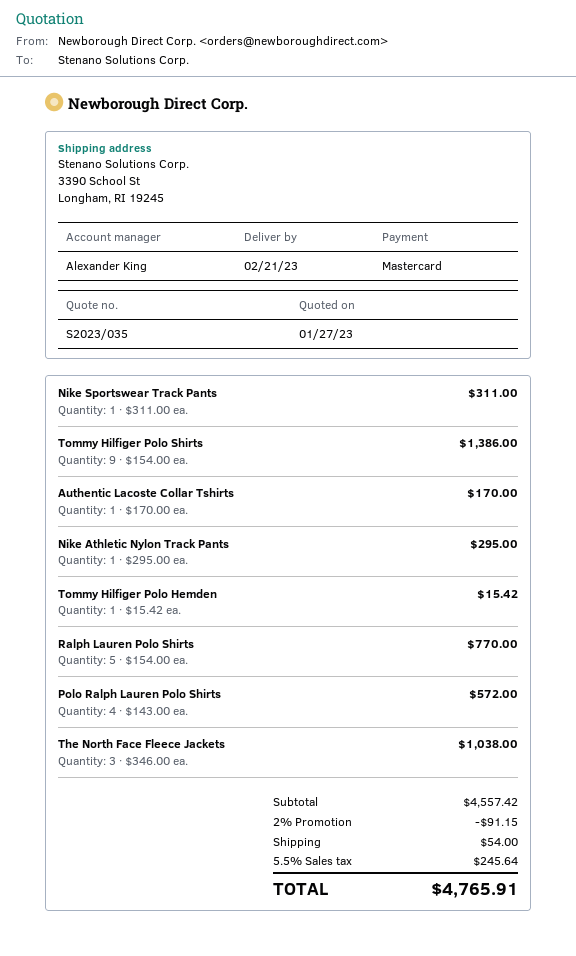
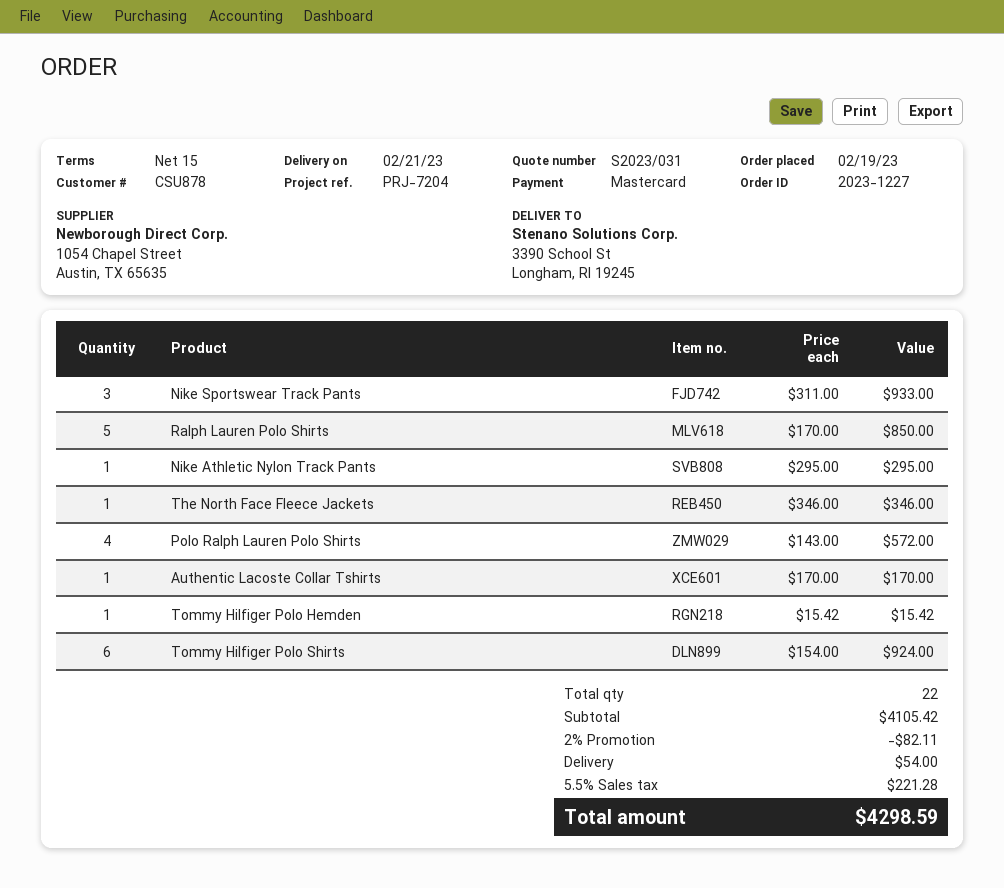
quote number: S2023/035 -> S2023/031
Nike Sportswear Track Pants: 1 x 311.00 = 311.00 -> 3 x 311.00 = 933.00
Tommy Hilfiger Polo Shirts: 9 x 154.00 = 1386.00 -> 6 x 154.00 = 924.00
Ralph Lauren Polo Shirts: 5 x 154.00 = 770.00 -> 5 x 170.00 = 850.00
The North Face Fleece Jackets: 3 x 346.00 = 1038.00 -> 1 x 346.00 = 346.00
subtotal: 4557.42 -> 4105.42
discount: 2% = 91.15 -> 2% = 82.11
tax: 5.5% = 245.64 -> 5.5% = 221.28
total: 4765.91 -> 4298.59

